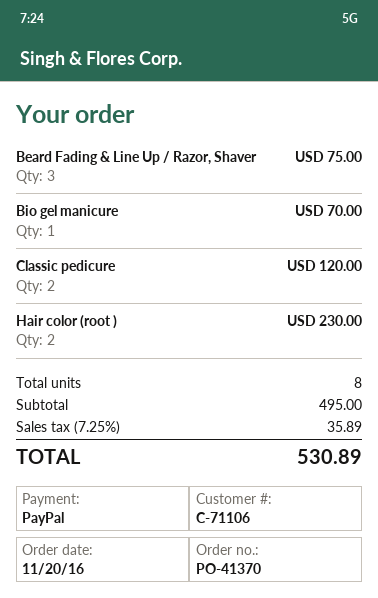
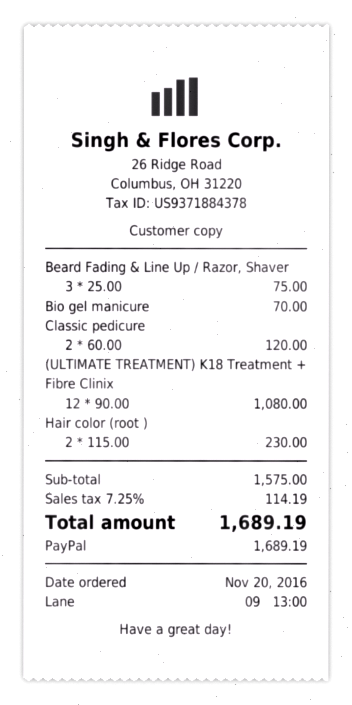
(ULTIMATE TREATMENT) K18 Treatment + Fibre Clinix: none -> 12 for 1080.00
subtotal: 495.00 -> 1575.00
tax: 7.25% = 35.89 -> 7.25% = 114.19
total: 530.89 -> 1689.19

